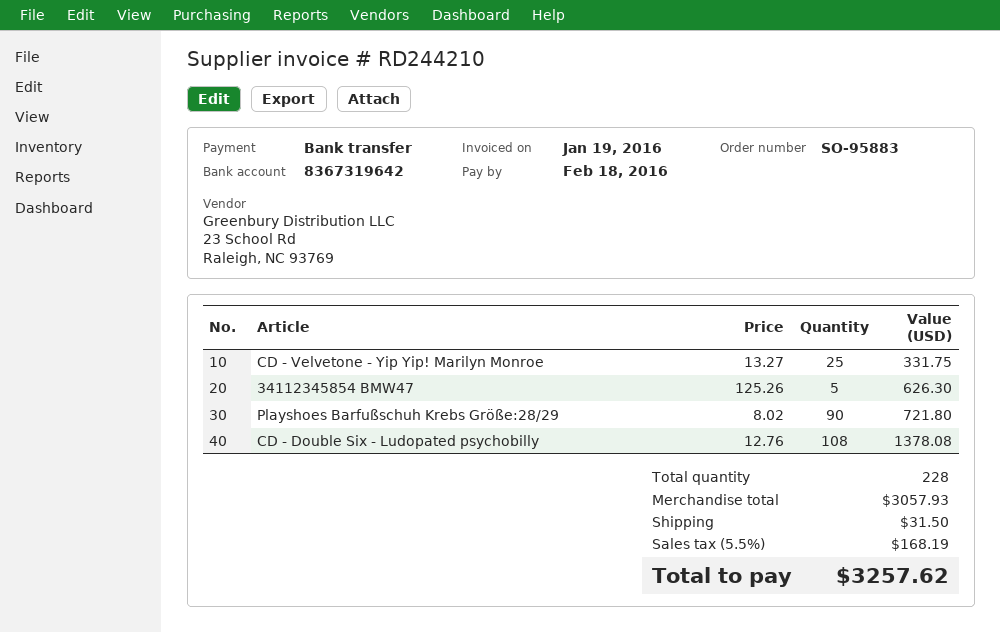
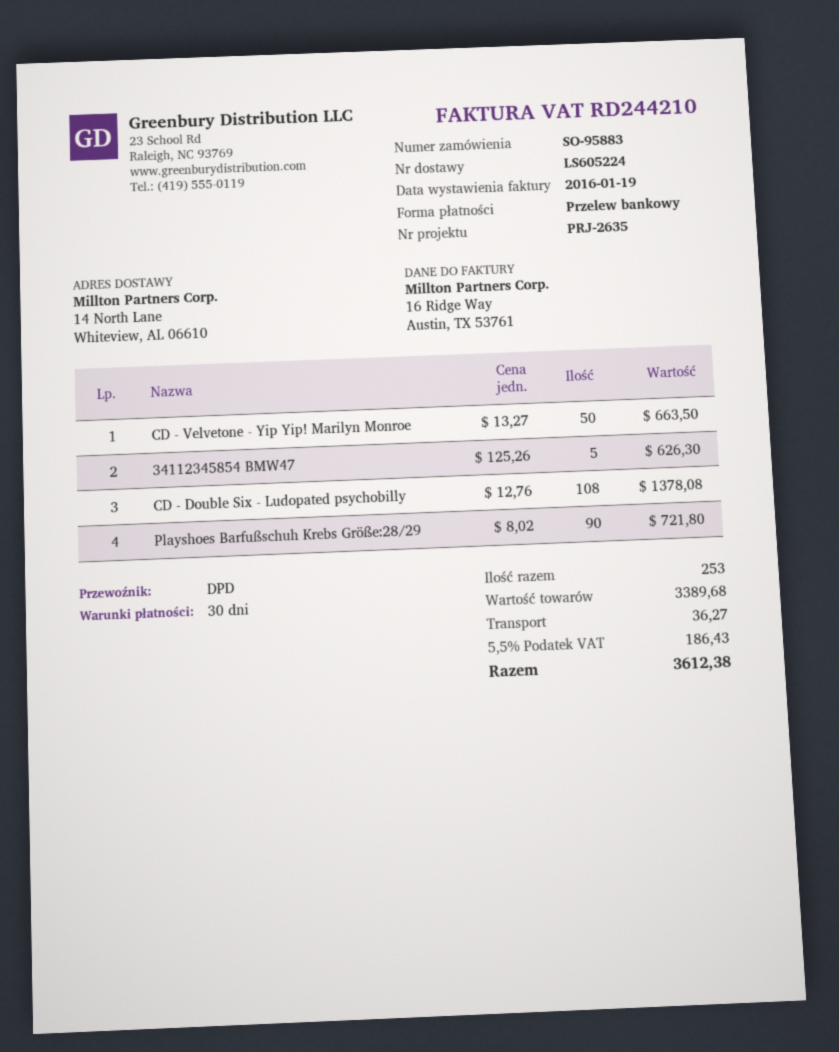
CD - Velvetone - Yip Yip! Marilyn Monroe: 25 x 13.27 = 331.75 -> 50 x 13.27 = 663.50
total quantity: 228 -> 253
subtotal: 3057.93 -> 3389.68
shipping: 31.50 -> 36.27
tax: 5.5% = 168.19 -> 5.5% = 186.43
total: 3257.62 -> 3612.38

